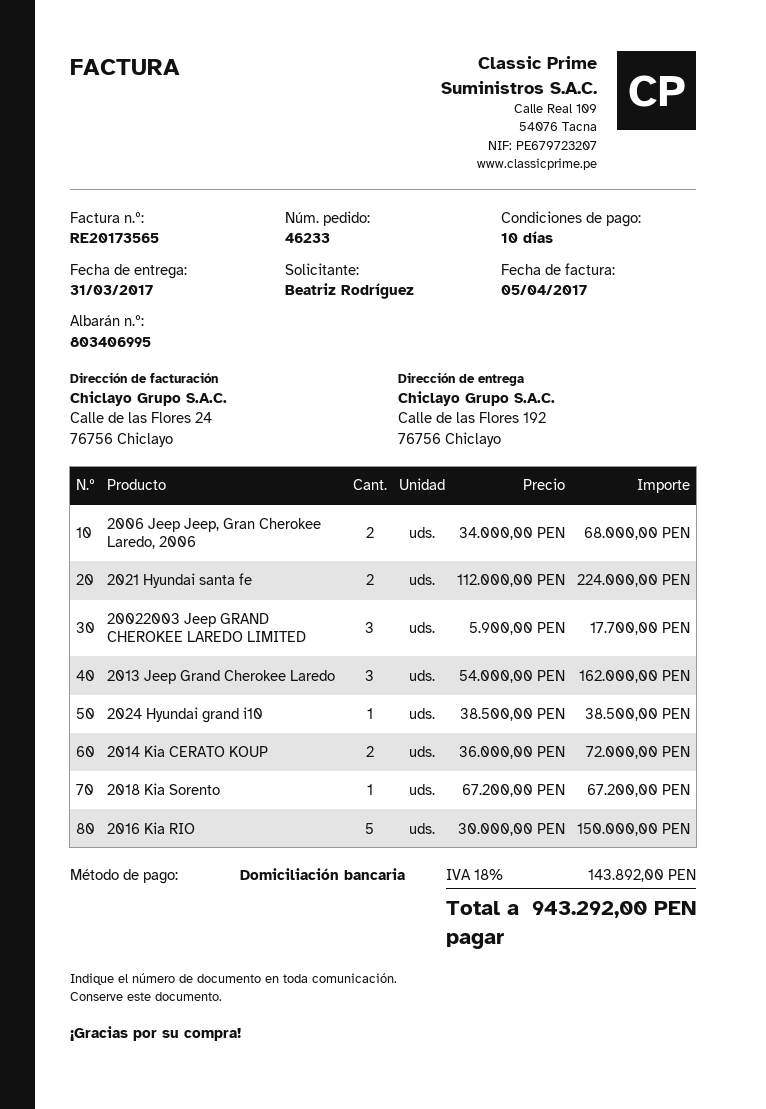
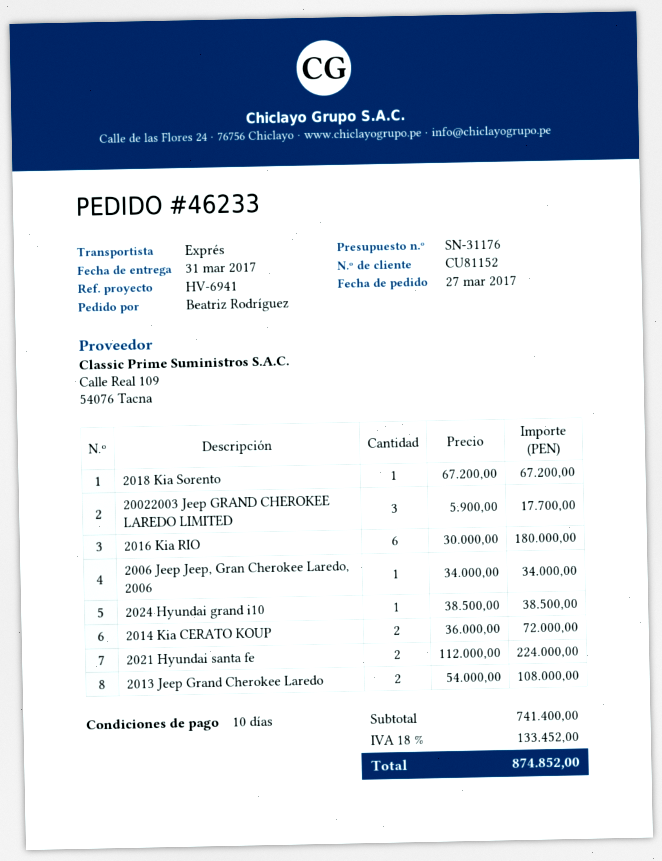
2006 Jeep Jeep, Gran Cherokee Laredo, 2006: 2 x 34000.00 = 68000.00 -> 1 x 34000.00 = 34000.00
2013 Jeep Grand Cherokee Laredo: 3 x 54000.00 = 162000.00 -> 2 x 54000.00 = 108000.00
2016 Kia RIO: 5 x 30000.00 = 150000.00 -> 6 x 30000.00 = 180000.00
tax: 18% = 143892.00 -> 18% = 133452.00
total: 943292.00 -> 874852.00

